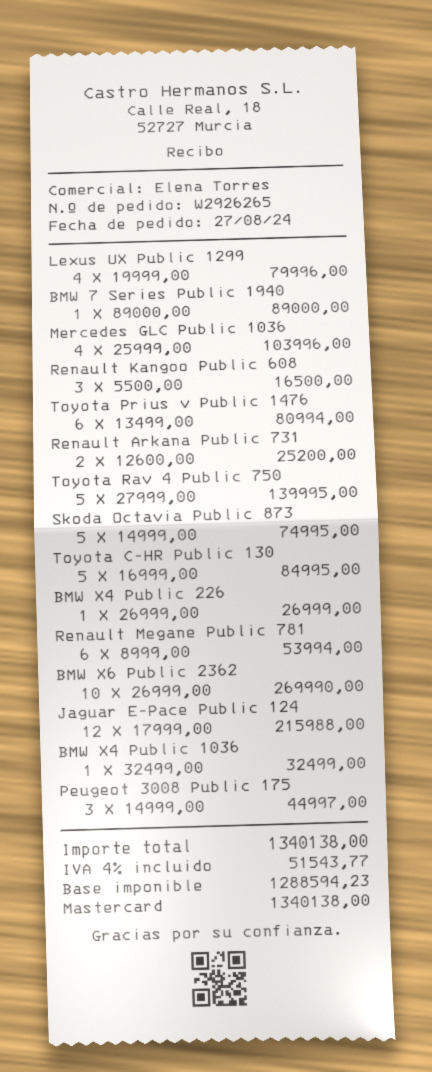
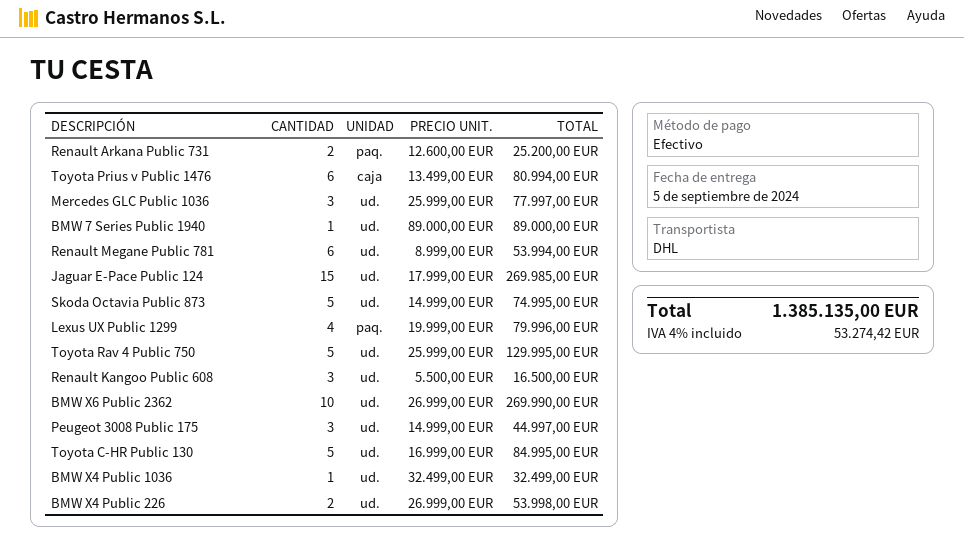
payment method: Mastercard -> cash
Mercedes GLC Public 1036: 4 x 25999.00 = 103996.00 -> 3 x 25999.00 = 77997.00
Toyota Rav 4 Public 750: 5 x 27999.00 = 139995.00 -> 5 x 25999.00 = 129995.00
BMW X4 Public 226: 1 x 26999.00 = 26999.00 -> 2 x 26999.00 = 53998.00
Jaguar E-Pace Public 124: 12 x 17999.00 = 215988.00 -> 15 x 17999.00 = 269985.00
tax: 4% = 51543.77 -> 4% = 53274.42
total: 1340138.00 -> 1385135.00

